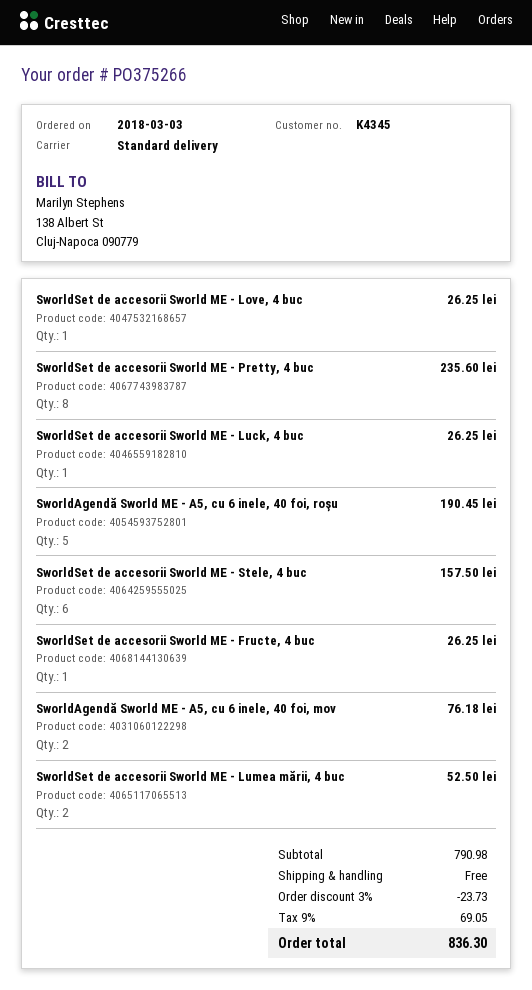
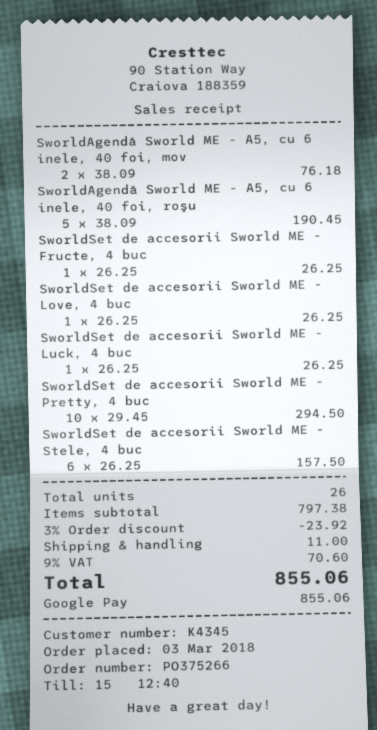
SworldSet de accesorii Sworld ME - Pretty, 4 buc: 8 for 235.60 -> 10 for 294.50
SworldSet de accesorii Sworld ME - Lumea mării, 4 buc: 2 for 52.50 -> none
subtotal: 790.98 -> 797.38
discount: 3% = 23.73 -> 3% = 23.92
shipping: 0.00 -> 11.00
tax: 9% = 69.05 -> 9% = 70.60
total: 836.30 -> 855.06

